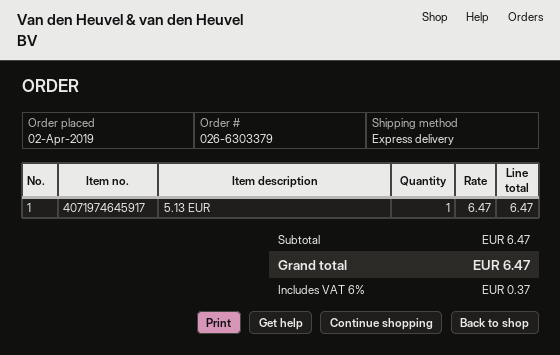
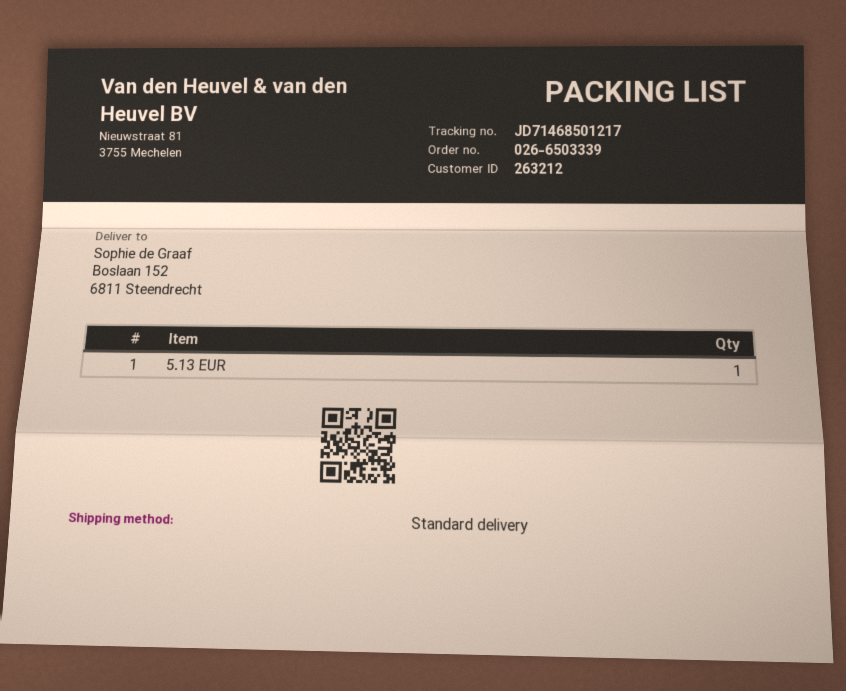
order number: 026-6303379 -> 026-6503339
shipping method: express -> standard

